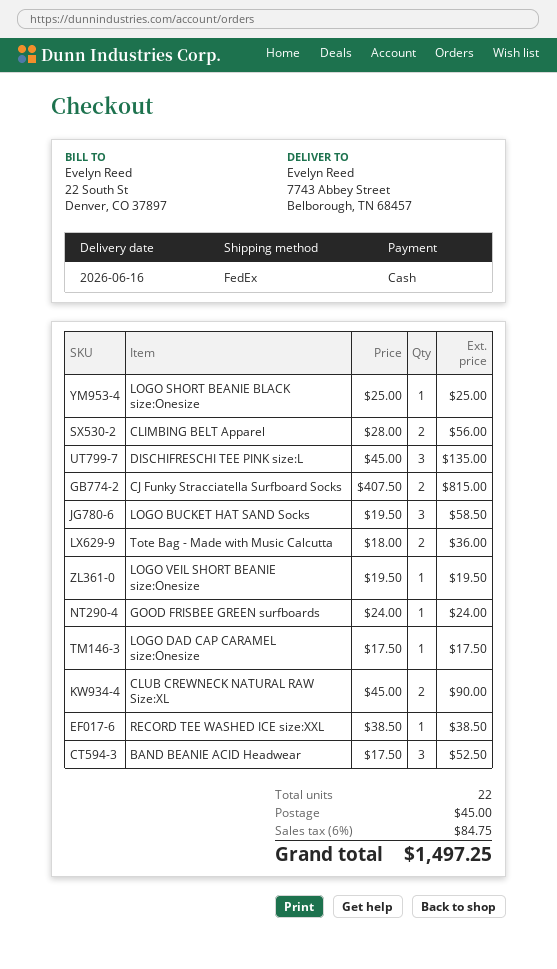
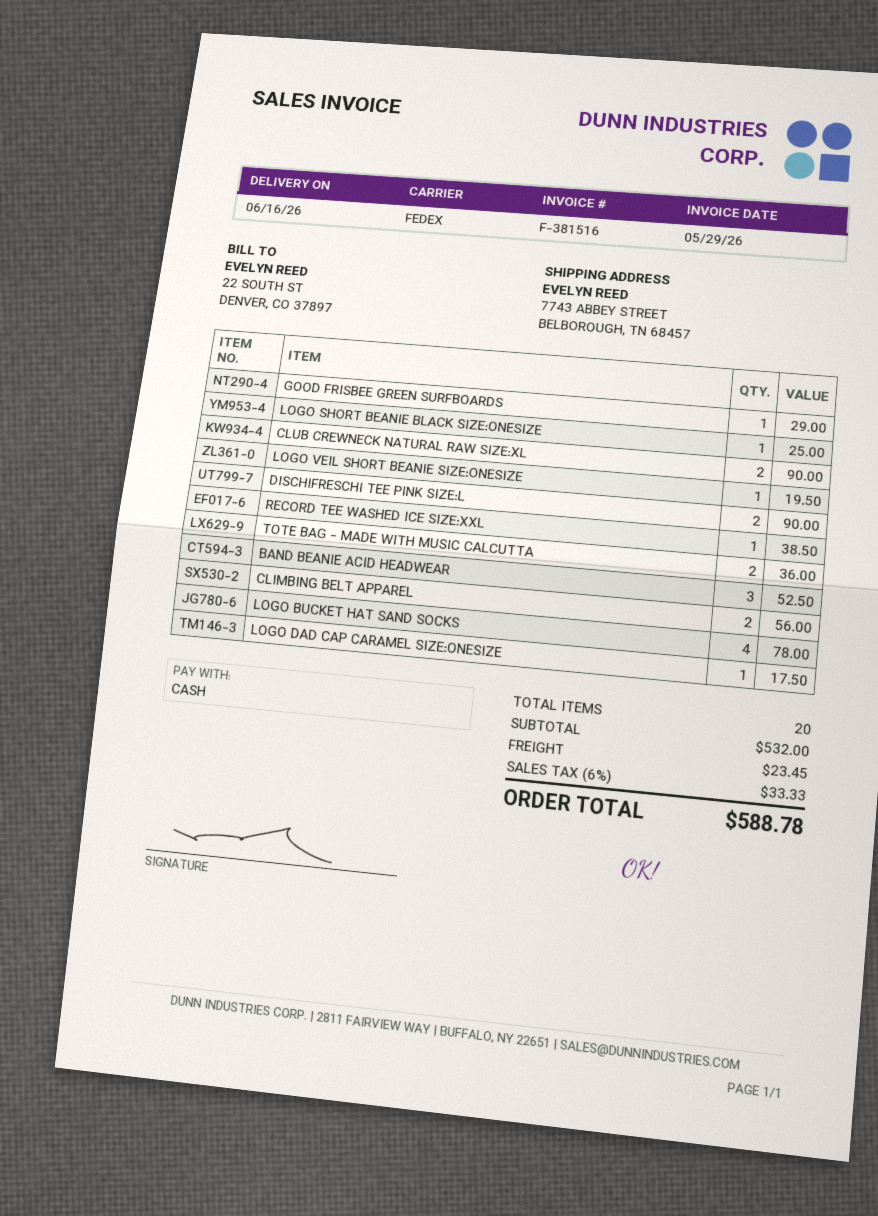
DISCHIFRESCHI TEE PINK size:L: 3 for 135.00 -> 2 for 90.00
CJ Funky Stracciatella Surfboard Socks: 2 for 815.00 -> none
LOGO BUCKET HAT SAND Socks: 3 for 58.50 -> 4 for 78.00
GOOD FRISBEE GREEN surfboards: 1 for 24.00 -> 1 for 29.00
total quantity: 22 -> 20
shipping: 45.00 -> 23.45
tax: 6% = 84.75 -> 6% = 33.33
total: 1497.25 -> 588.78

